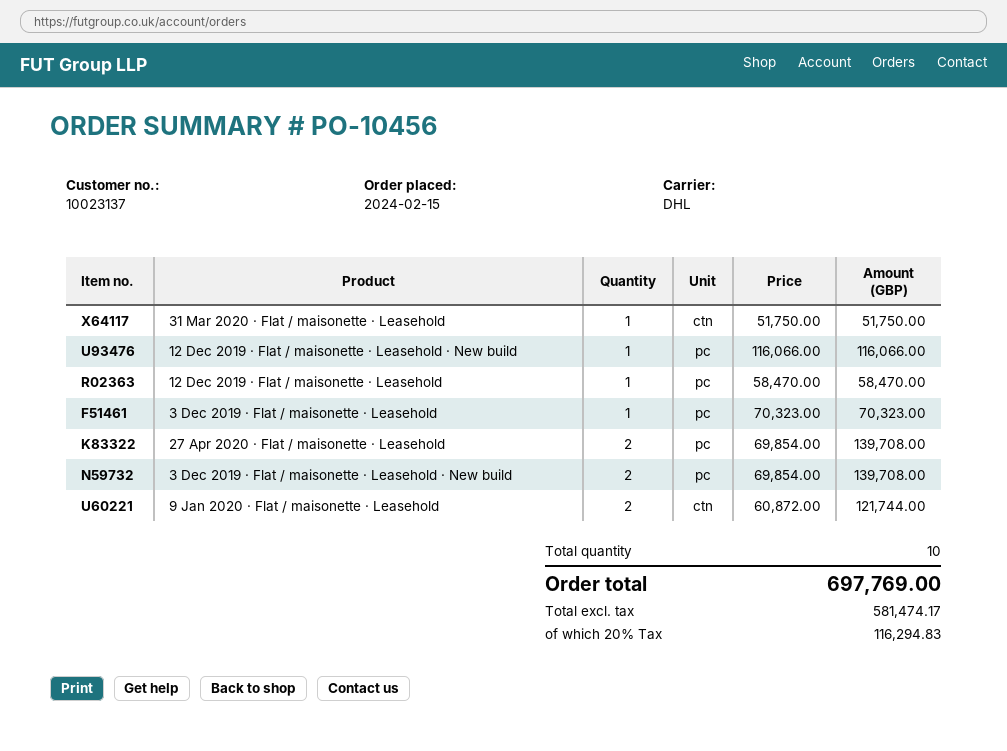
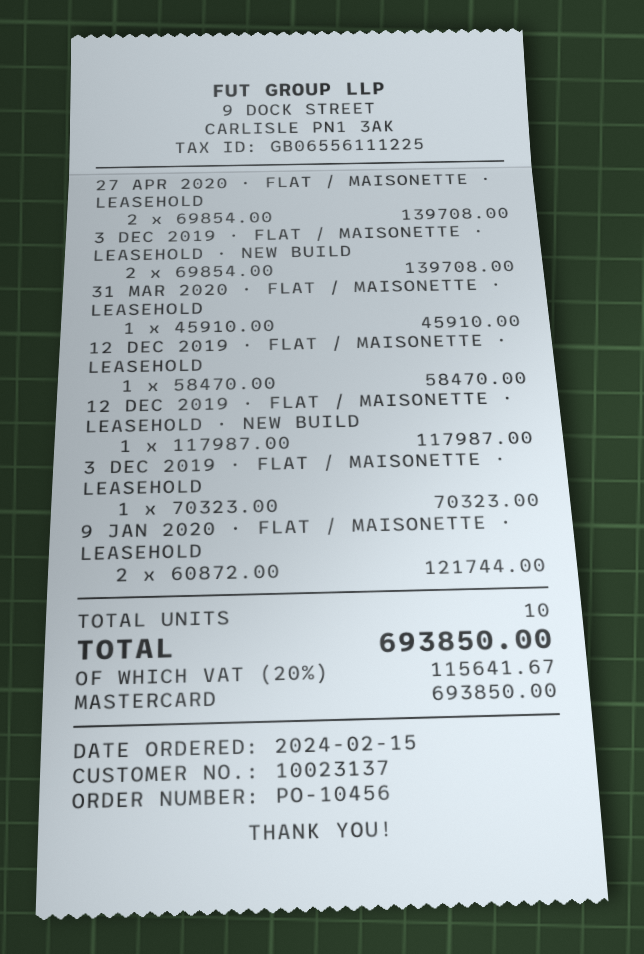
31 Mar 2020 · Flat / maisonette · Leasehold: 1 x 51750.00 = 51750.00 -> 1 x 45910.00 = 45910.00
12 Dec 2019 · Flat / maisonette · Leasehold · New build: 1 x 116066.00 = 116066.00 -> 1 x 117987.00 = 117987.00
tax: 20% = 116294.83 -> 20% = 115641.67
total: 697769.00 -> 693850.00

